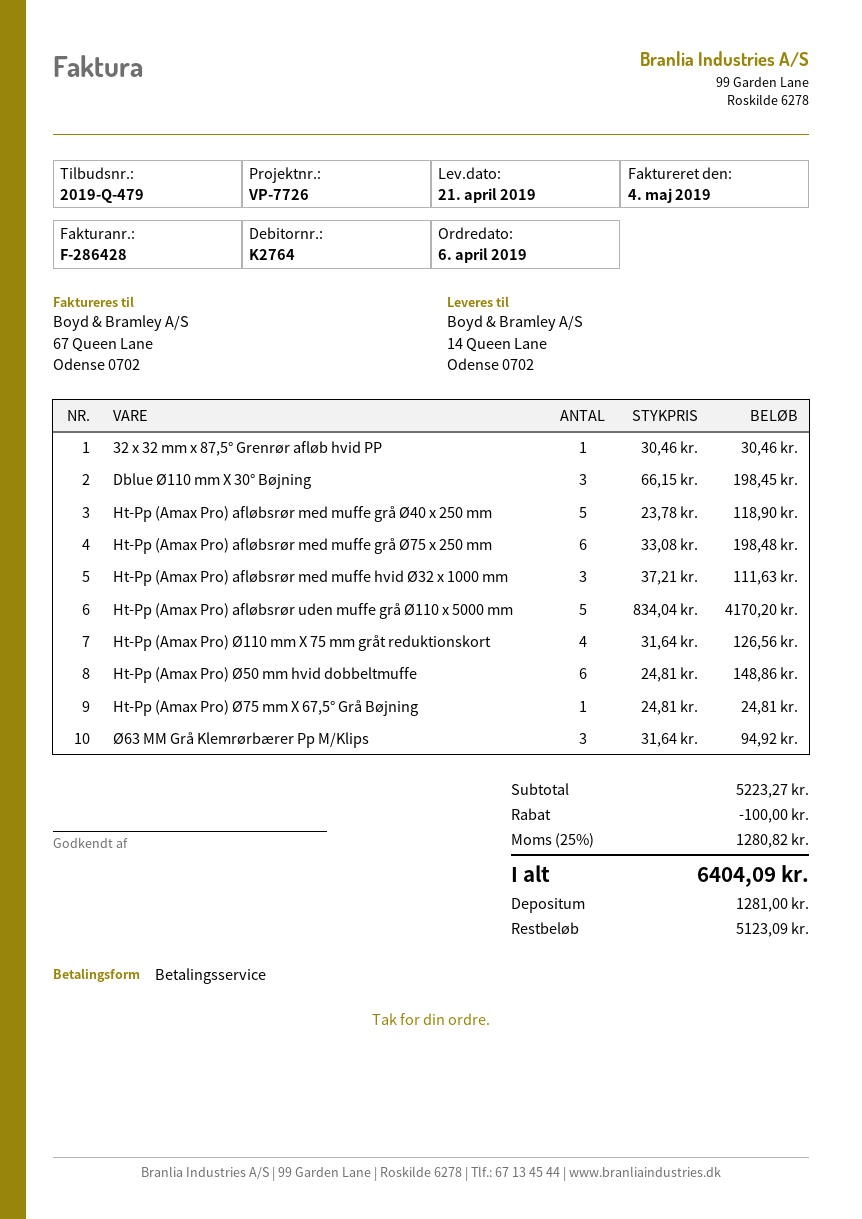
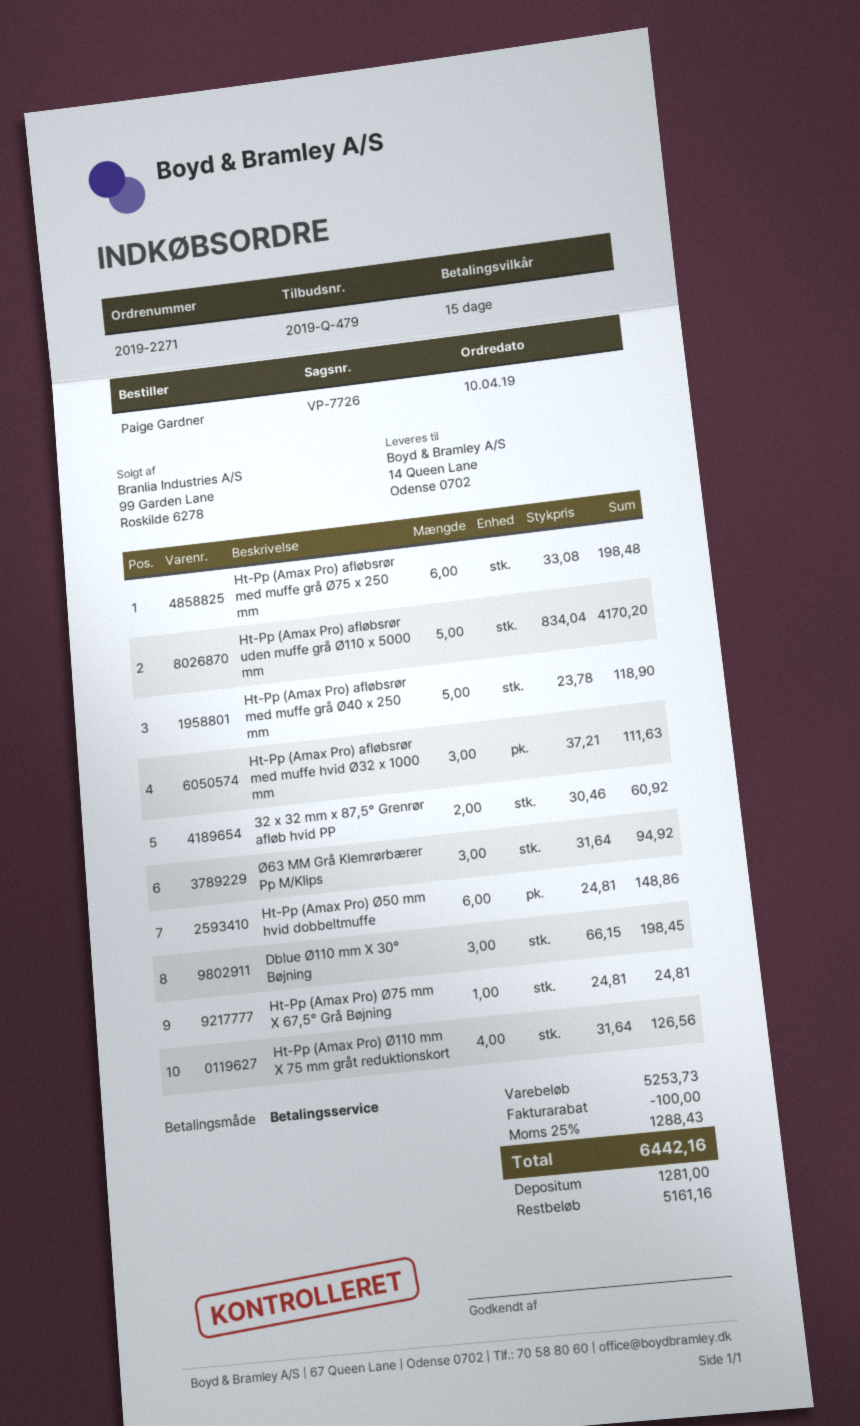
order date: 2019-04-06 -> 2019-04-10
32 x 32 mm x 87,5° Grenrør afløb hvid PP: 1 x 30.46 = 30.46 -> 2 x 30.46 = 60.92
subtotal: 5223.27 -> 5253.73
tax: 25% = 1280.82 -> 25% = 1288.43
total: 6404.09 -> 6442.16
balance: 5123.09 -> 5161.16

